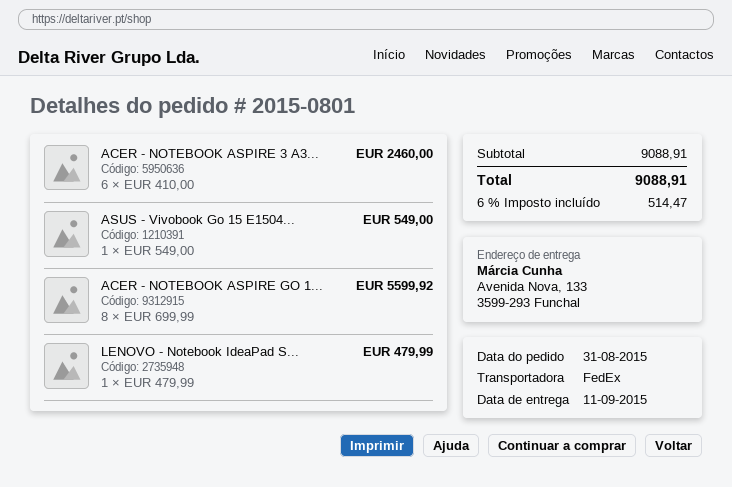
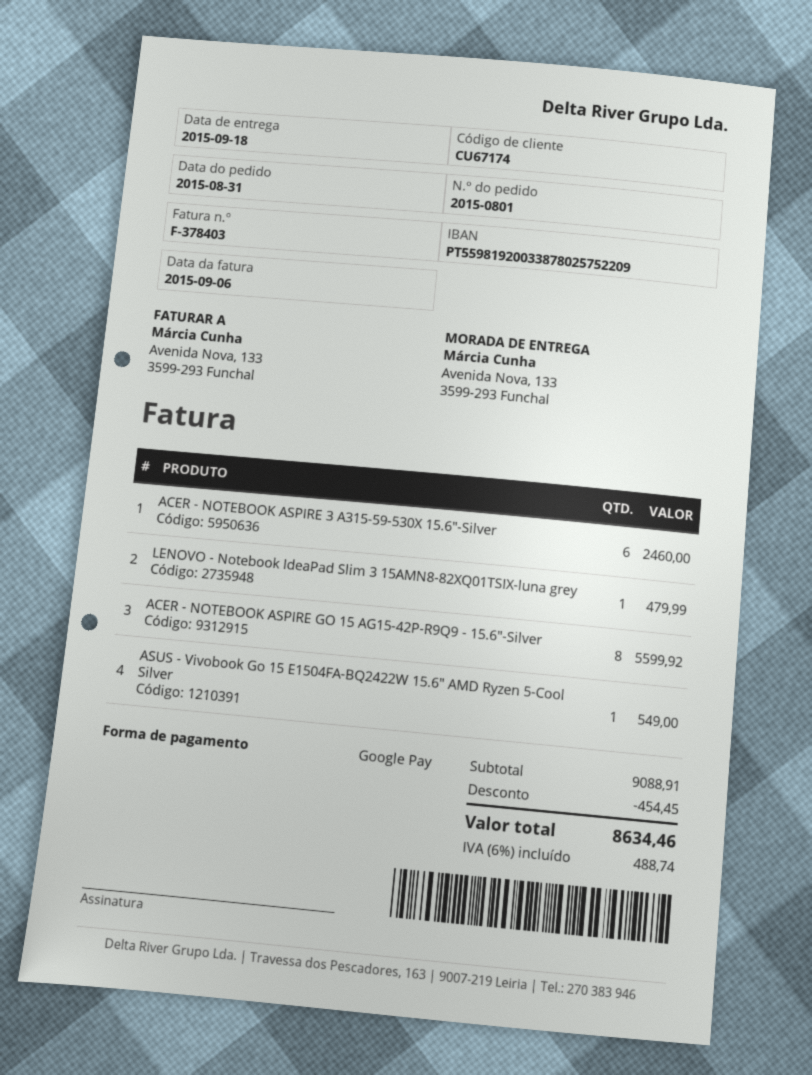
delivery date: 2015-09-11 -> 2015-09-18
discount: none -> 454.45
tax: 6% = 514.47 -> 6% = 488.74
total: 9088.91 -> 8634.46

